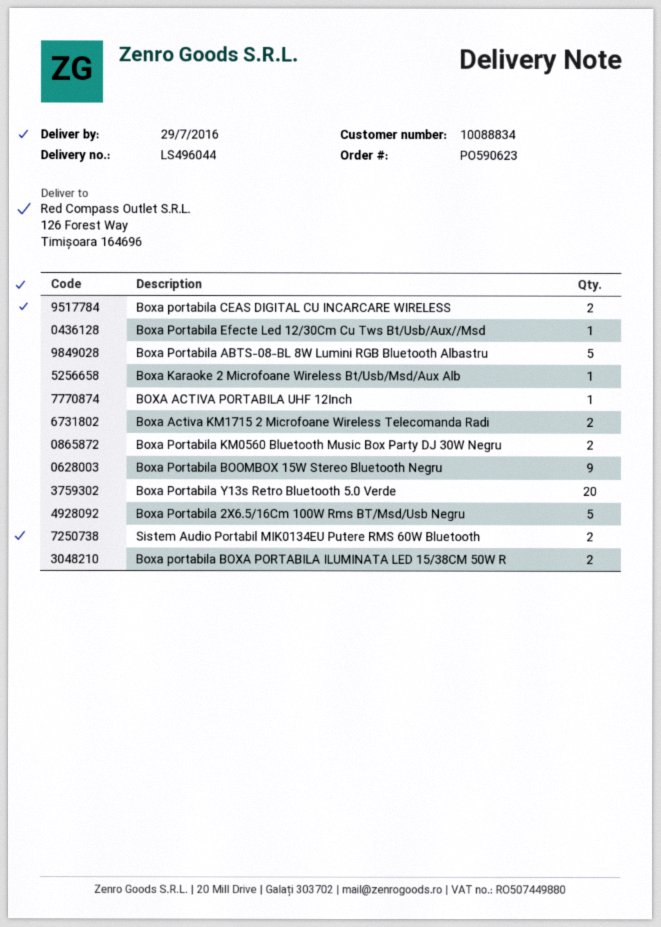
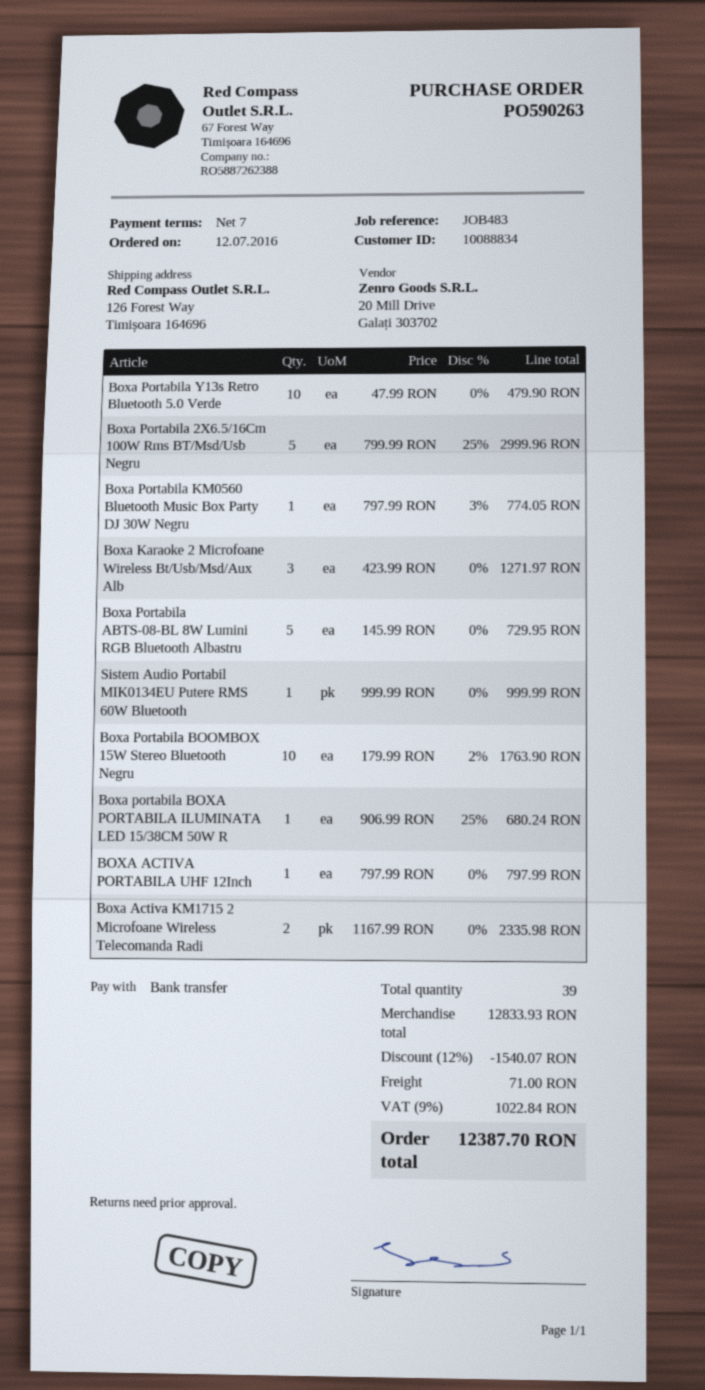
order number: PO590623 -> PO590263
Boxa portabila CEAS DIGITAL CU INCARCARE WIRELESS: 2 -> none
Boxa Portabila Efecte Led 12/30Cm Cu Tws Bt/Usb/Aux//Msd: 1 -> none
Boxa Karaoke 2 Microfoane Wireless Bt/Usb/Msd/Aux Alb: 1 -> 3
Boxa Portabila KM0560 Bluetooth Music Box Party DJ 30W Negru: 2 -> 1
Boxa Portabila BOOMBOX 15W Stereo Bluetooth Negru: 9 -> 10
Boxa Portabila Y13s Retro Bluetooth 5.0 Verde: 20 -> 10
Sistem Audio Portabil MIK0134EU Putere RMS 60W Bluetooth: 2 -> 1
Boxa portabila BOXA PORTABILA ILUMINATA LED 15/38CM 50W R: 2 -> 1

